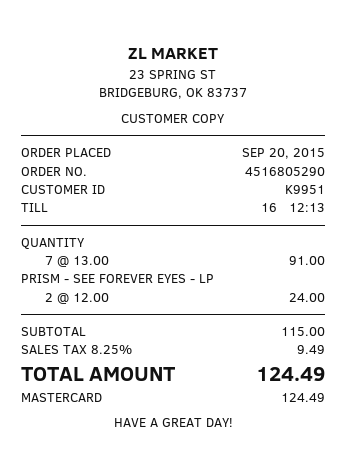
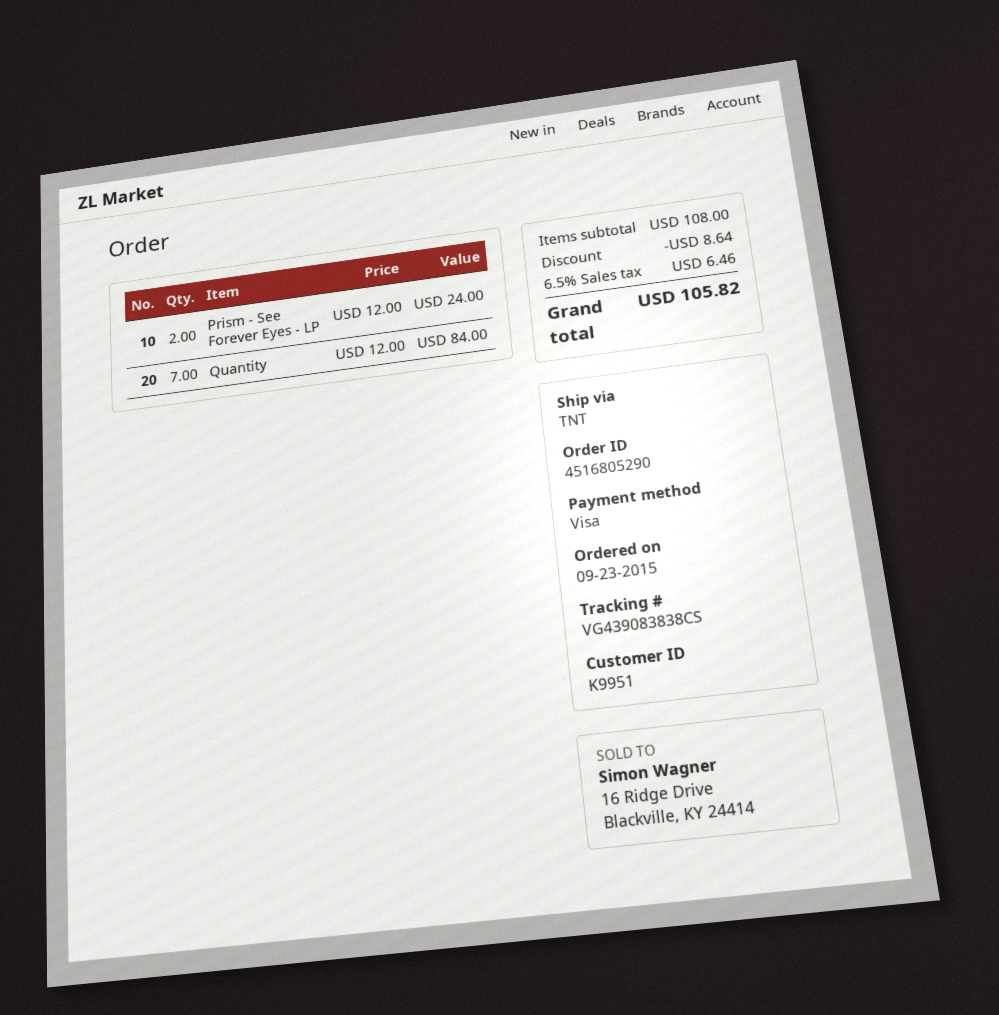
order date: 2015-09-20 -> 2015-09-23
payment method: Mastercard -> Visa
QUANTITY: 7 x 13.00 = 91.00 -> 7 x 12.00 = 84.00
subtotal: 115.00 -> 108.00
discount: none -> 8.64
tax: 8.25% = 9.49 -> 6.5% = 6.46
total: 124.49 -> 105.82

